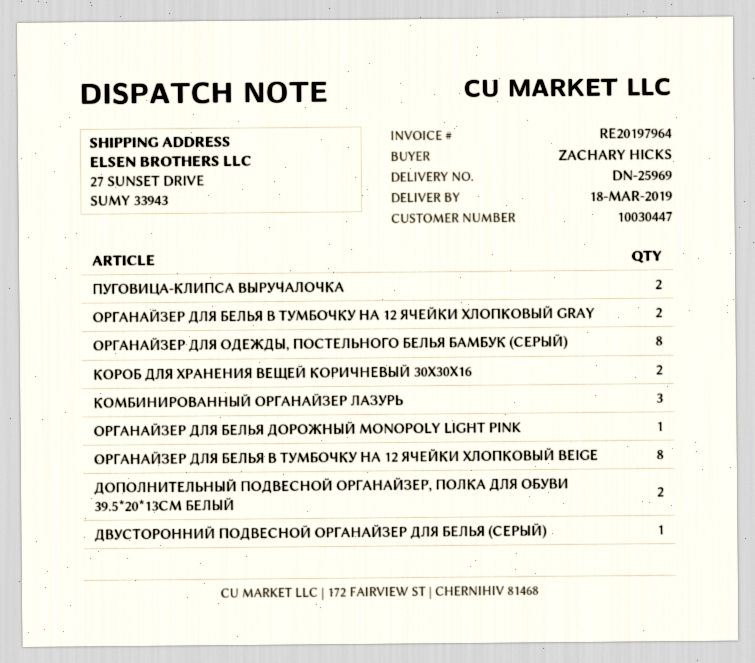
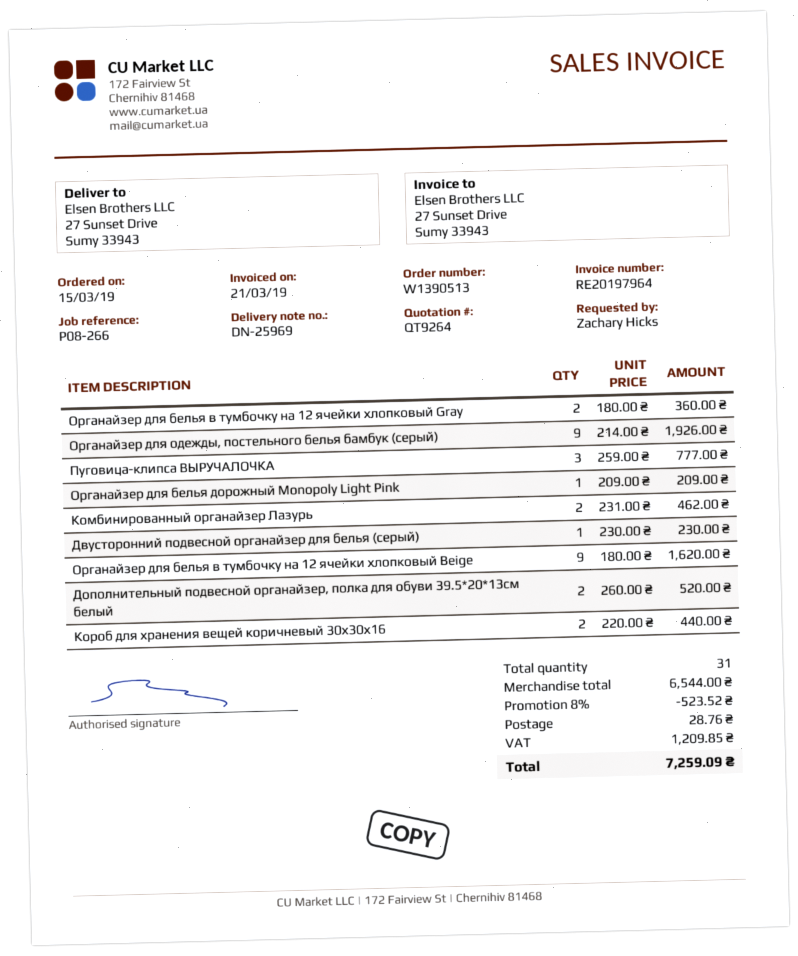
ПУГОВИЦА-КЛИПСА ВЫРУЧАЛОЧКА: 2 -> 3
ОРГАНАЙЗЕР ДЛЯ ОДЕЖДЫ, ПОСТЕЛЬНОГО БЕЛЬЯ БАМБУК (СЕРЫЙ): 8 -> 9
КОМБИНИРОВАННЫЙ ОРГАНАЙЗЕР ЛАЗУРЬ: 3 -> 2
ОРГАНАЙЗЕР ДЛЯ БЕЛЬЯ В ТУМБОЧКУ НА 12 ЯЧЕЙКИ ХЛОПКОВЫЙ BEIGE: 8 -> 9

